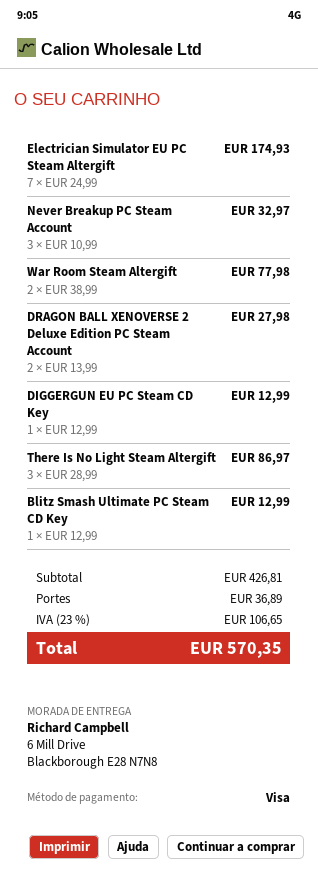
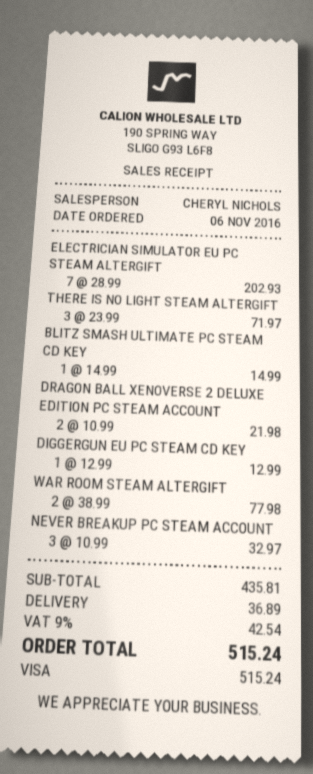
Electrician Simulator EU PC Steam Altergift: 7 x 24.99 = 174.93 -> 7 x 28.99 = 202.93
DRAGON BALL XENOVERSE 2 Deluxe Edition PC Steam Account: 2 x 13.99 = 27.98 -> 2 x 10.99 = 21.98
There Is No Light Steam Altergift: 3 x 28.99 = 86.97 -> 3 x 23.99 = 71.97
Blitz Smash Ultimate PC Steam CD Key: 1 x 12.99 = 12.99 -> 1 x 14.99 = 14.99
subtotal: 426.81 -> 435.81
tax: 23% = 106.65 -> 9% = 42.54
total: 570.35 -> 515.24

